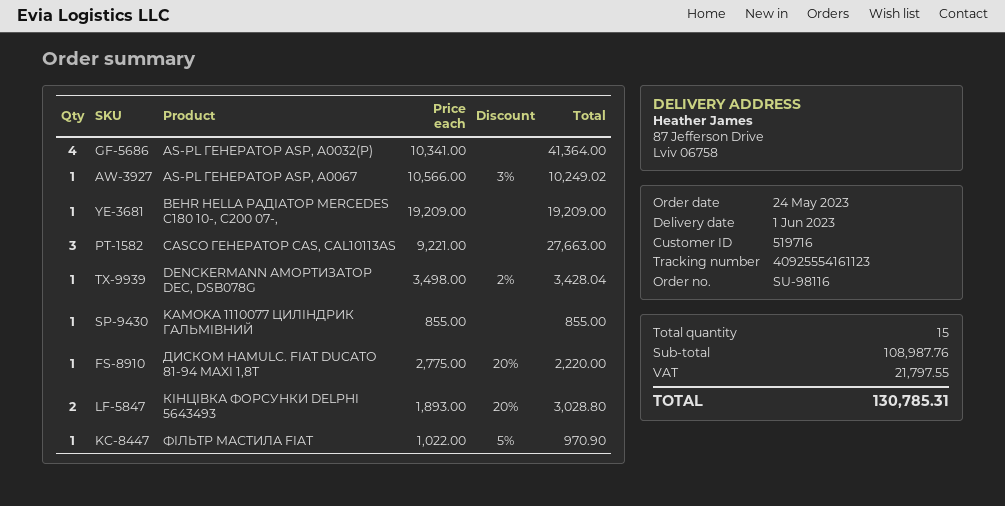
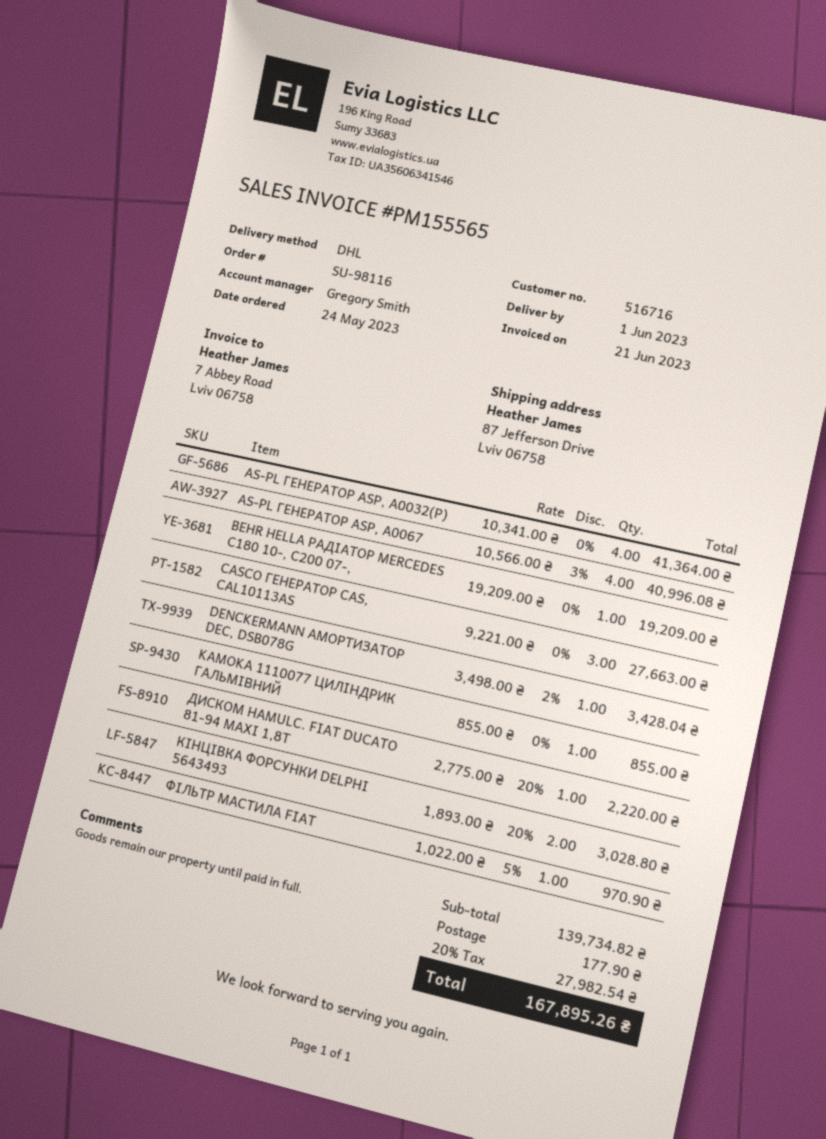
customer number: 519716 -> 516716
AS-PL ГЕНЕРАТОР ASP, A0067: 1 x 10566.00 - 3% = 10249.02 -> 4 x 10566.00 - 3% = 40996.08
subtotal: 108987.76 -> 139734.82
shipping: none -> 177.90
tax: 21797.55 -> 27982.54
total: 130785.31 -> 167895.26

